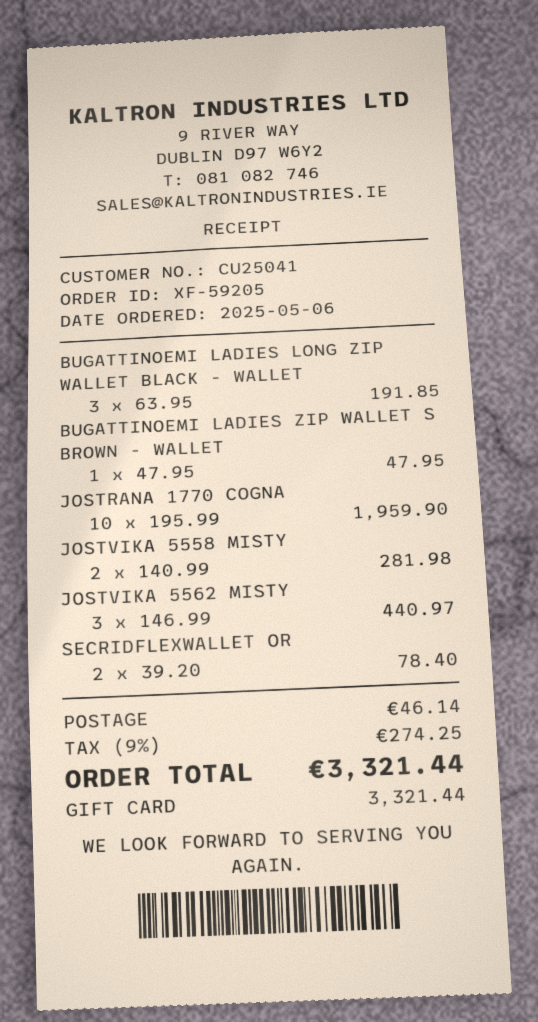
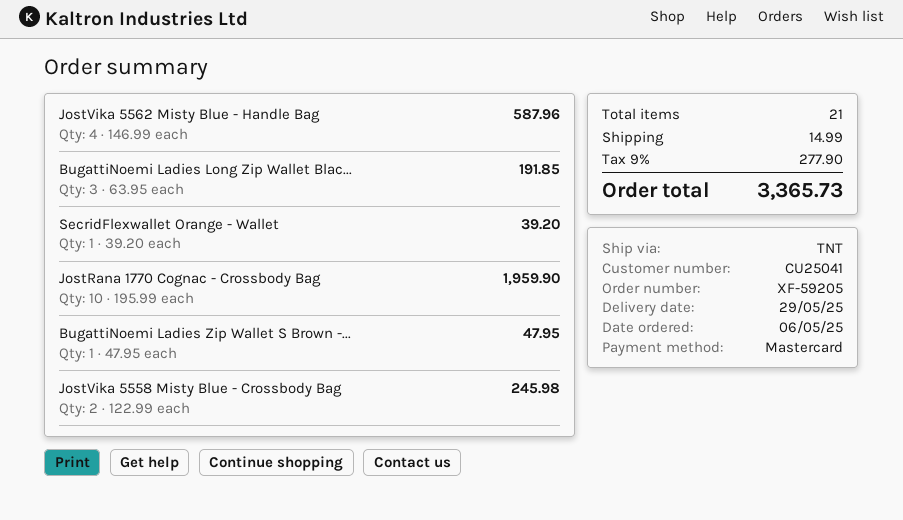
payment method: gift card -> Mastercard
JOSTVIKA 5558 MISTY: 2 x 140.99 = 281.98 -> 2 x 122.99 = 245.98
JOSTVIKA 5562 MISTY: 3 x 146.99 = 440.97 -> 4 x 146.99 = 587.96
SECRIDFLEXWALLET OR: 2 x 39.20 = 78.40 -> 1 x 39.20 = 39.20
shipping: 46.14 -> 14.99
tax: 9% = 274.25 -> 9% = 277.90
total: 3321.44 -> 3365.73

